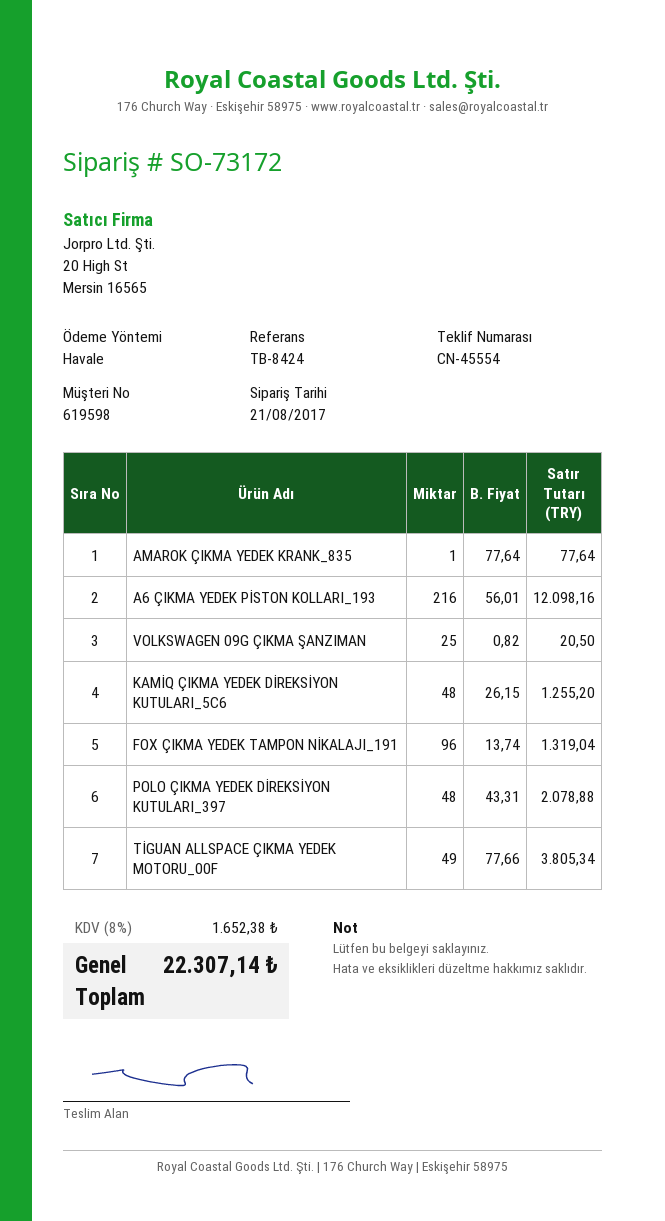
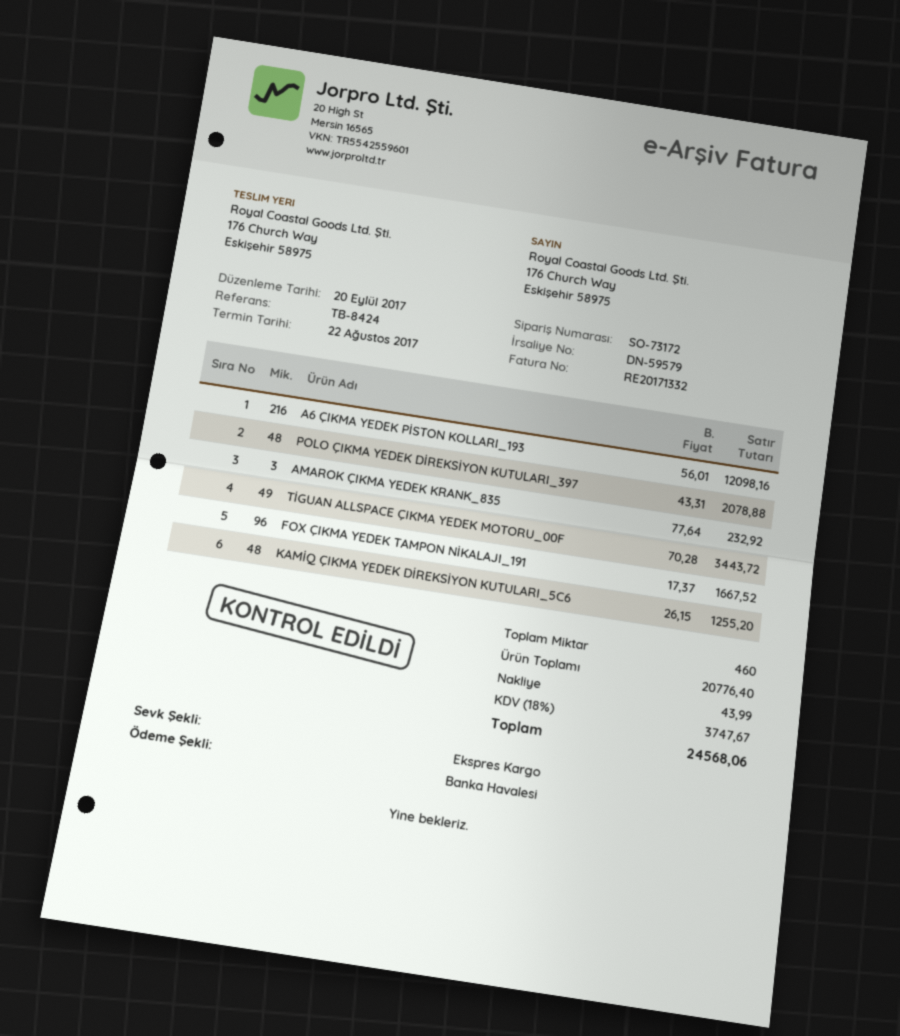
AMAROK ÇIKMA YEDEK KRANK_835: 1 x 77.64 = 77.64 -> 3 x 77.64 = 232.92
VOLKSWAGEN 09G ÇIKMA ŞANZIMAN: 25 x 0.82 = 20.50 -> none
FOX ÇIKMA YEDEK TAMPON NİKALAJI_191: 96 x 13.74 = 1319.04 -> 96 x 17.37 = 1667.52
TİGUAN ALLSPACE ÇIKMA YEDEK MOTORU_00F: 49 x 77.66 = 3805.34 -> 49 x 70.28 = 3443.72
shipping: none -> 43.99
tax: 8% = 1652.38 -> 18% = 3747.67
total: 22307.14 -> 24568.06

